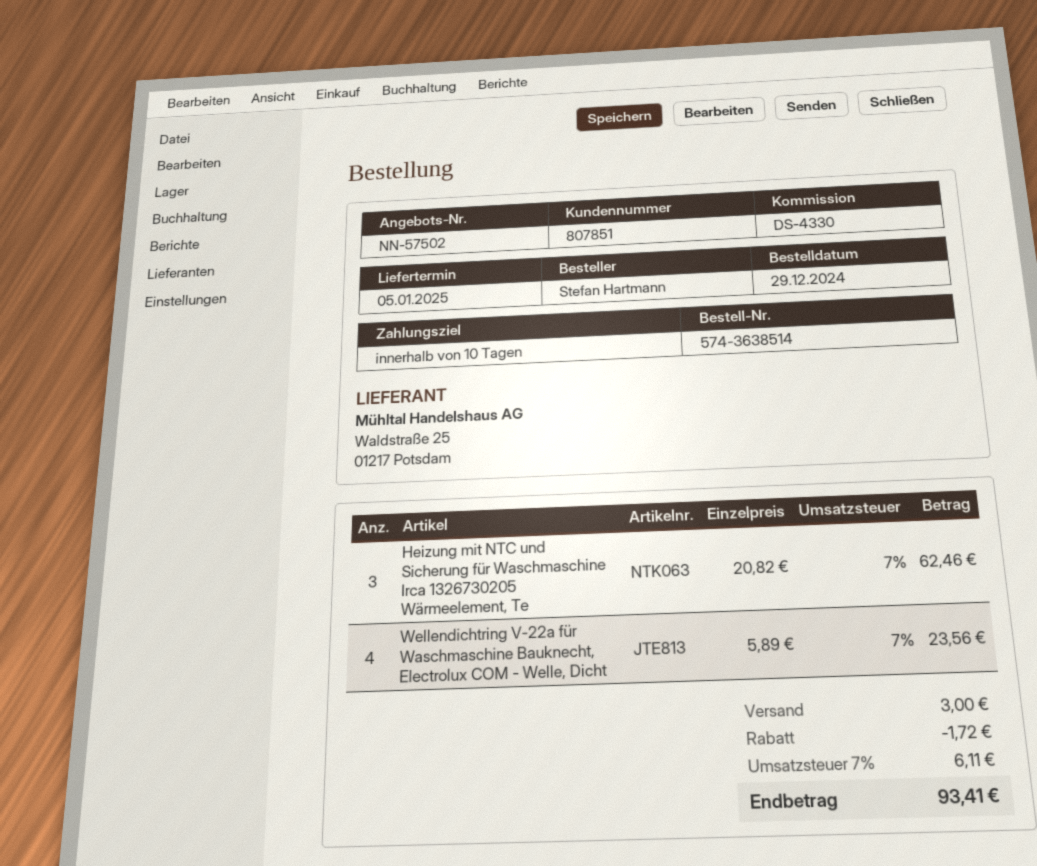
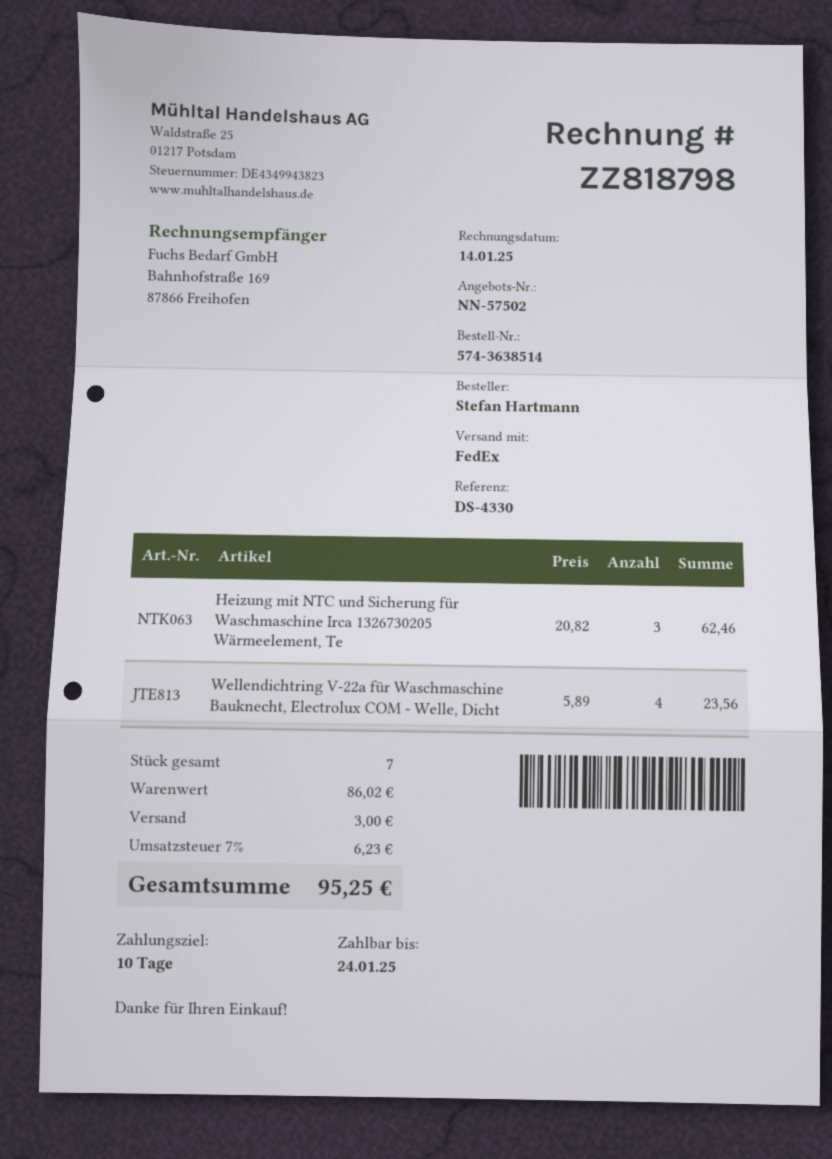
discount: 1.72 -> none
tax: 7% = 6.11 -> 7% = 6.23
total: 93.41 -> 95.25

